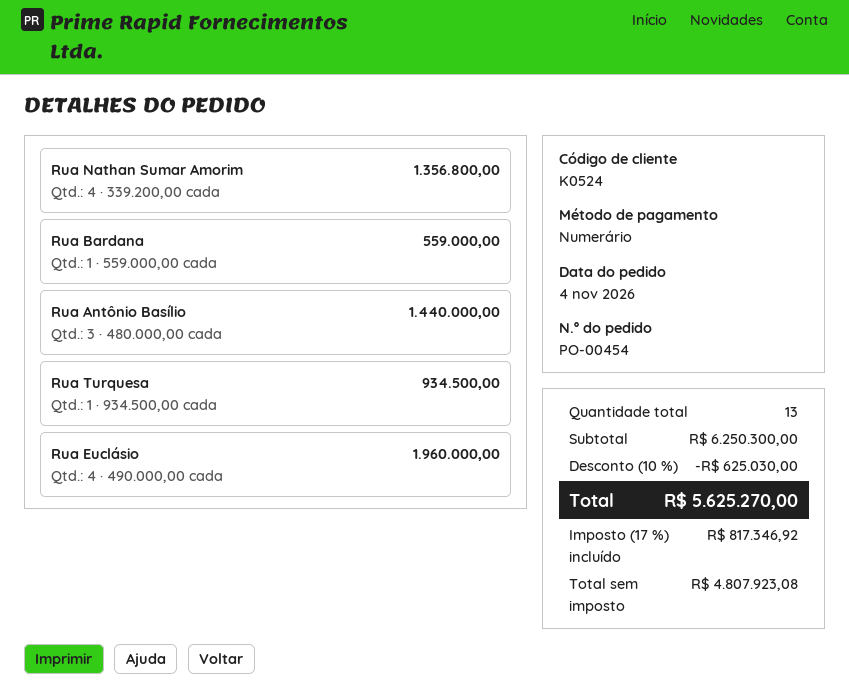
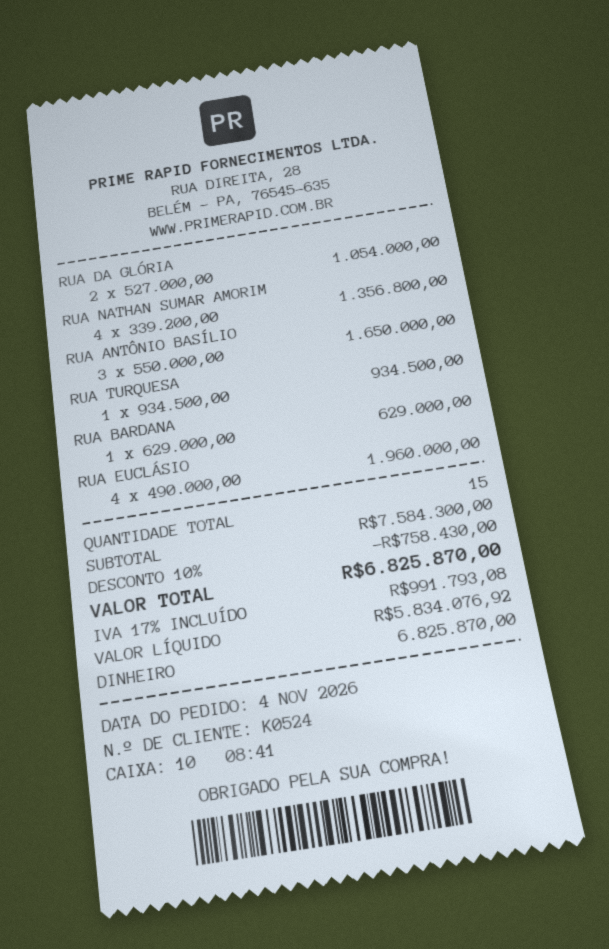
Rua Bardana: 1 x 559000.00 = 559000.00 -> 1 x 629000.00 = 629000.00
Rua Antônio Basílio: 3 x 480000.00 = 1440000.00 -> 3 x 550000.00 = 1650000.00
RUA DA GLÓRIA: none -> 2 x 527000.00 = 1054000.00
total quantity: 13 -> 15
subtotal: 6250300.00 -> 7584300.00
discount: 10% = 625030.00 -> 10% = 758430.00
net: 4807923.08 -> 5834076.92
tax: 17% = 817346.92 -> 17% = 991793.08
total: 5625270.00 -> 6825870.00

